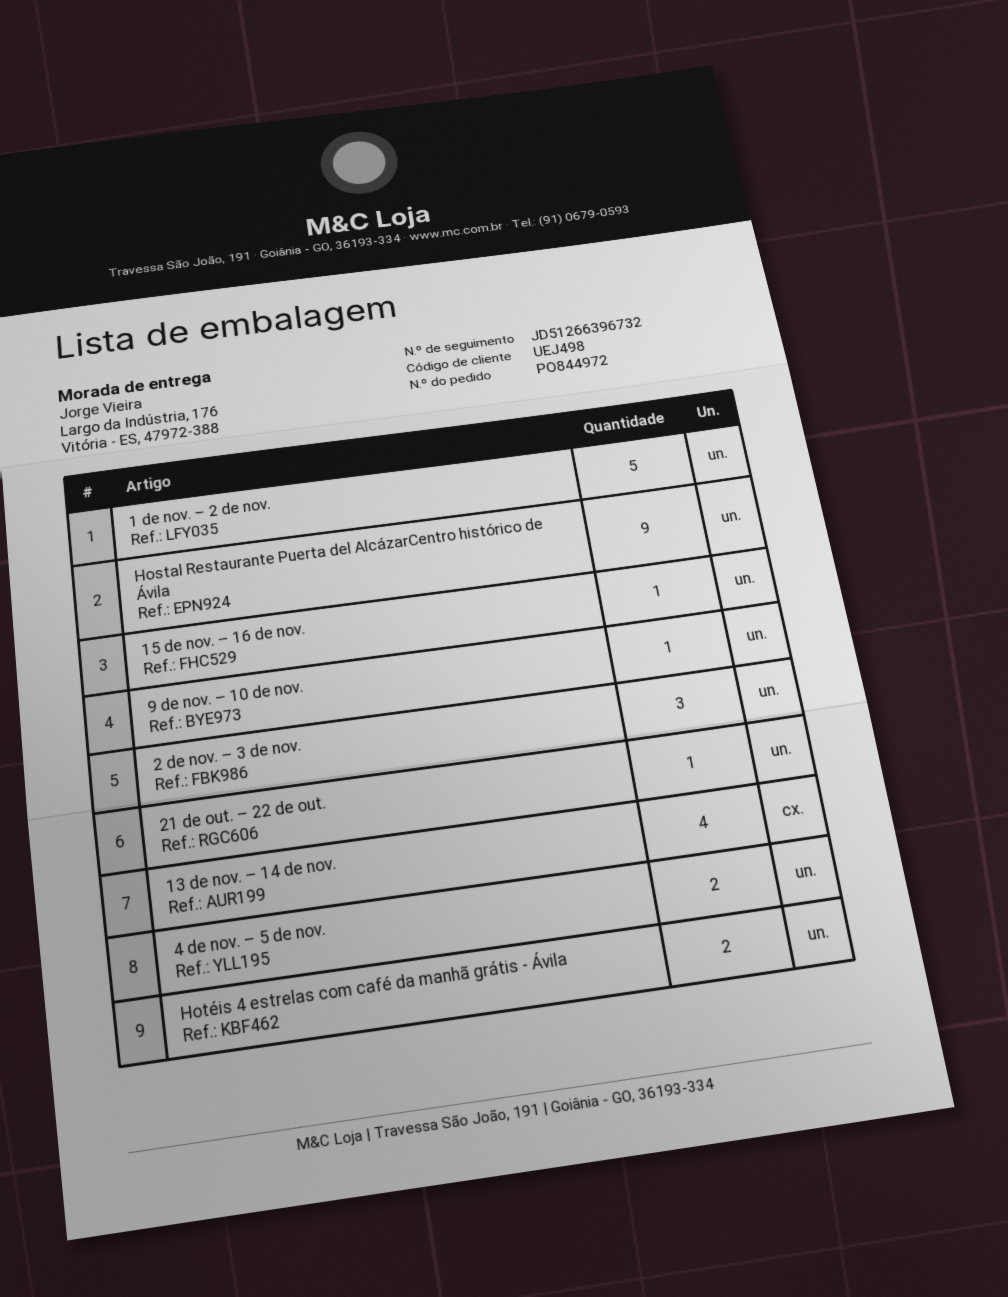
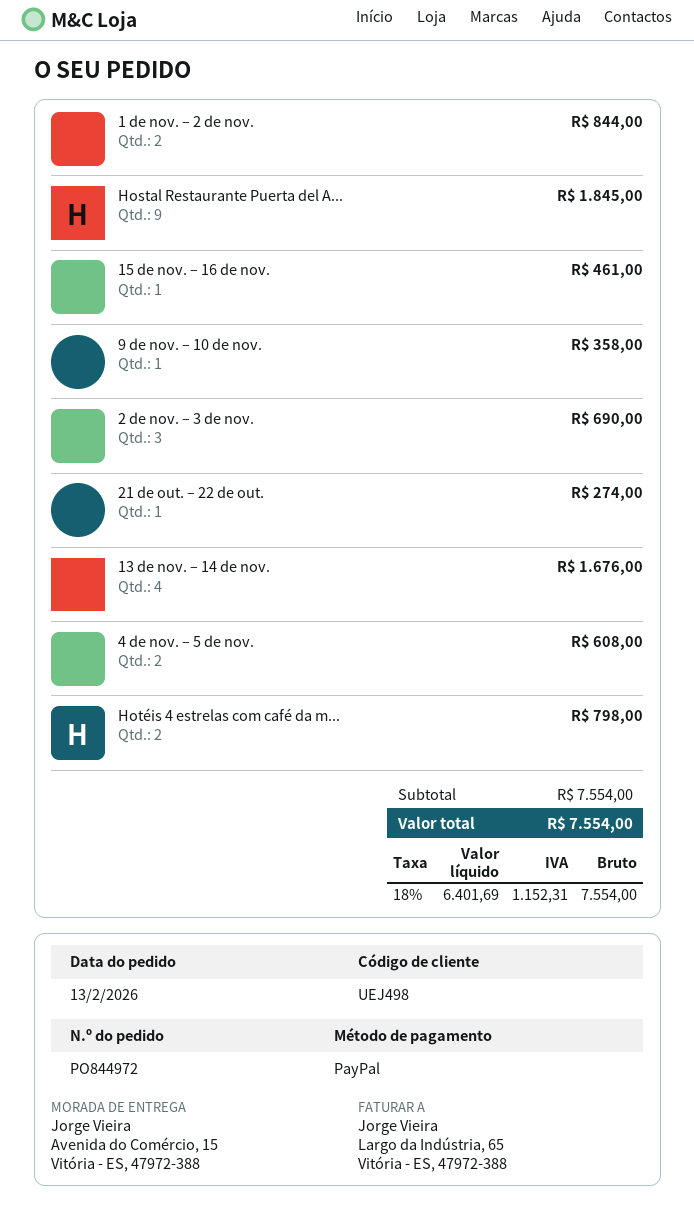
ship to: Largo da Indústria, 176, Vitória - ES, 47972-388 -> Avenida do Comércio, 15, Vitória - ES, 47972-388
1 de nov. – 2 de nov.: 5 -> 2

